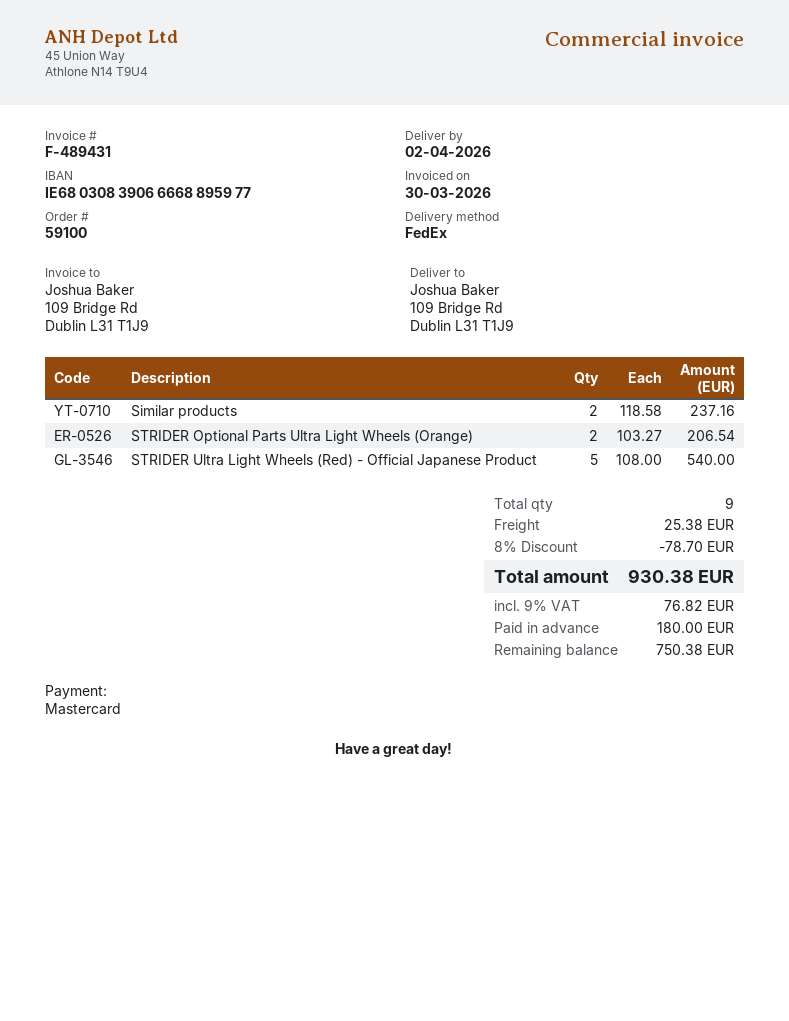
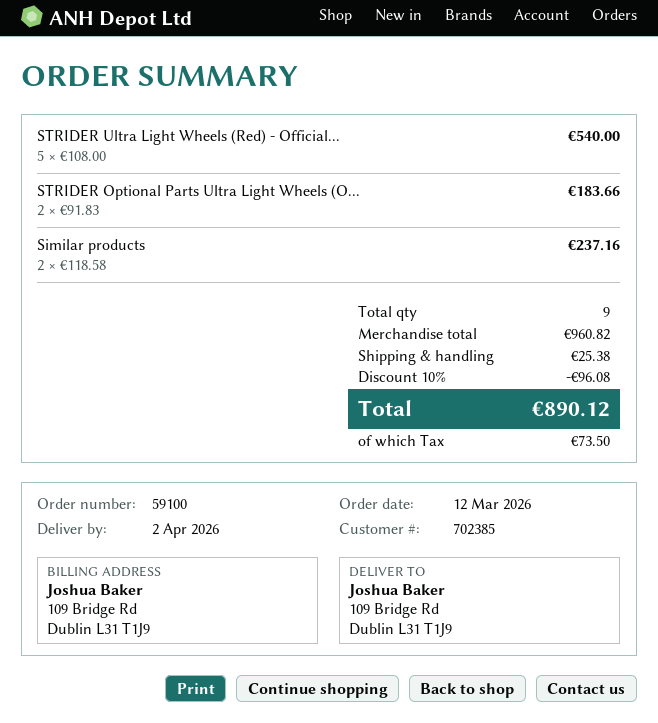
STRIDER Optional Parts Ultra Light Wheels (Orange): 2 x 103.27 = 206.54 -> 2 x 91.83 = 183.66
discount: 8% = 78.70 -> 10% = 96.08
tax: 76.82 -> 73.50
total: 930.38 -> 890.12

